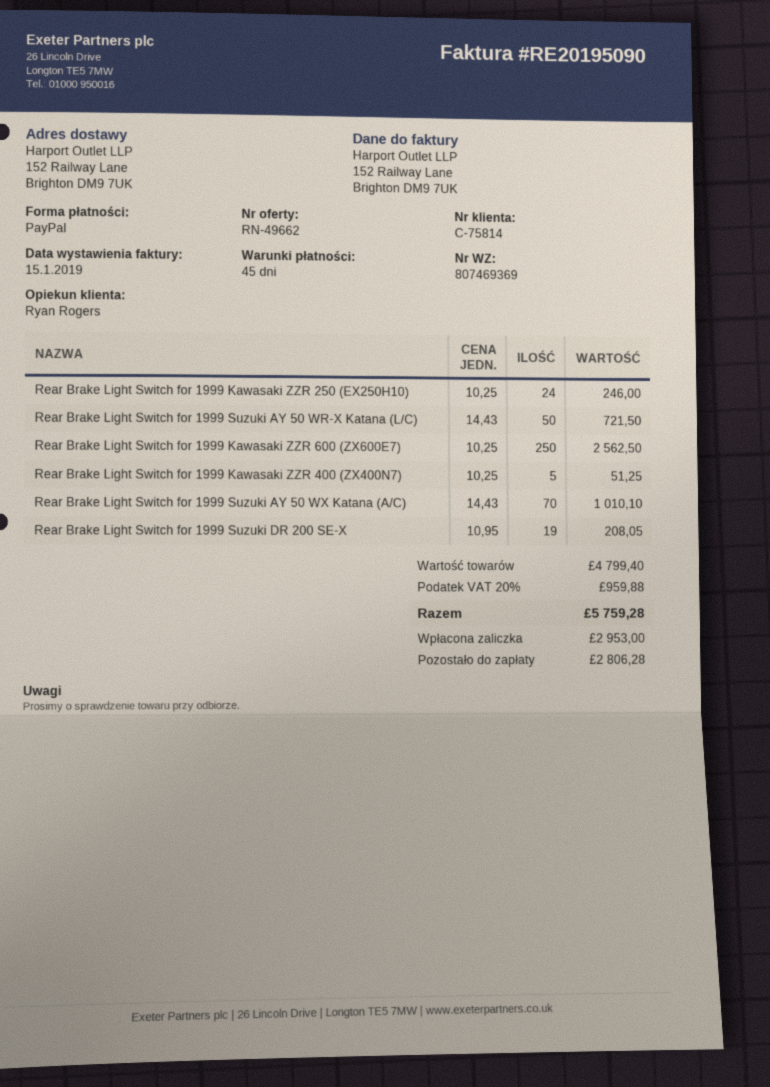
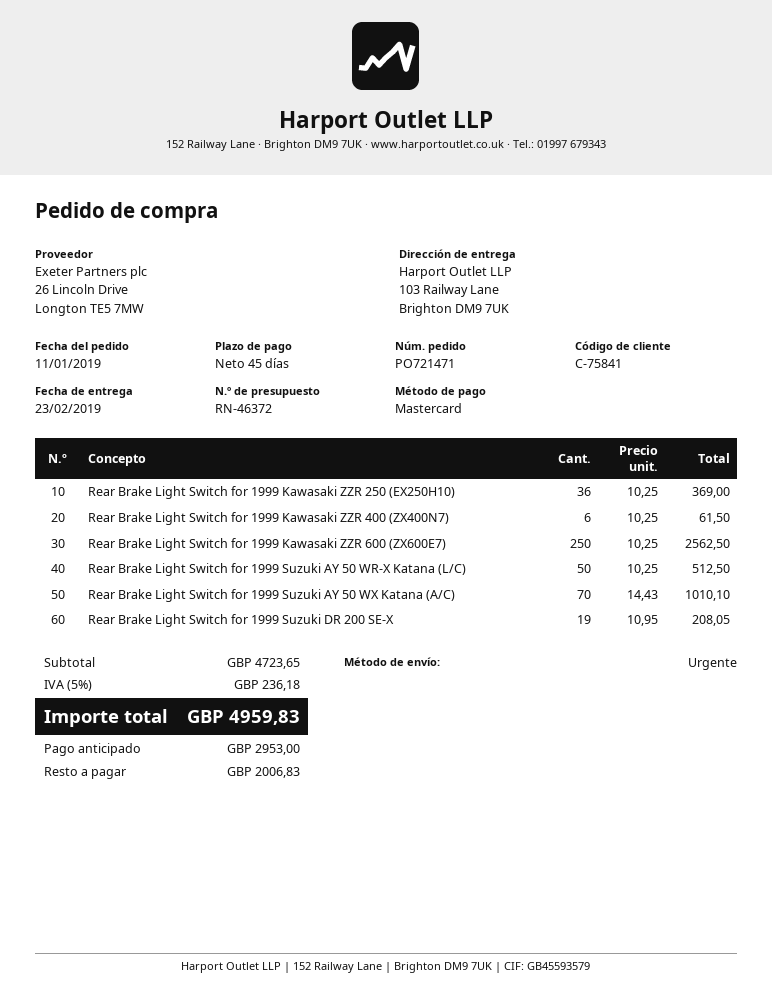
quote number: RN-49662 -> RN-46372
customer number: C-75814 -> C-75841
payment method: PayPal -> Mastercard
ship to: 152 Railway Lane, Brighton DM9 7UK -> 103 Railway Lane, Brighton DM9 7UK
Rear Brake Light Switch for 1999 Kawasaki ZZR 250 (EX250H10): 24 x 10.25 = 246.00 -> 36 x 10.25 = 369.00
Rear Brake Light Switch for 1999 Suzuki AY 50 WR-X Katana (L/C): 50 x 14.43 = 721.50 -> 50 x 10.25 = 512.50
Rear Brake Light Switch for 1999 Kawasaki ZZR 400 (ZX400N7): 5 x 10.25 = 51.25 -> 6 x 10.25 = 61.50
subtotal: 4799.40 -> 4723.65
tax: 20% = 959.88 -> 5% = 236.18
total: 5759.28 -> 4959.83
balance: 2806.28 -> 2006.83

